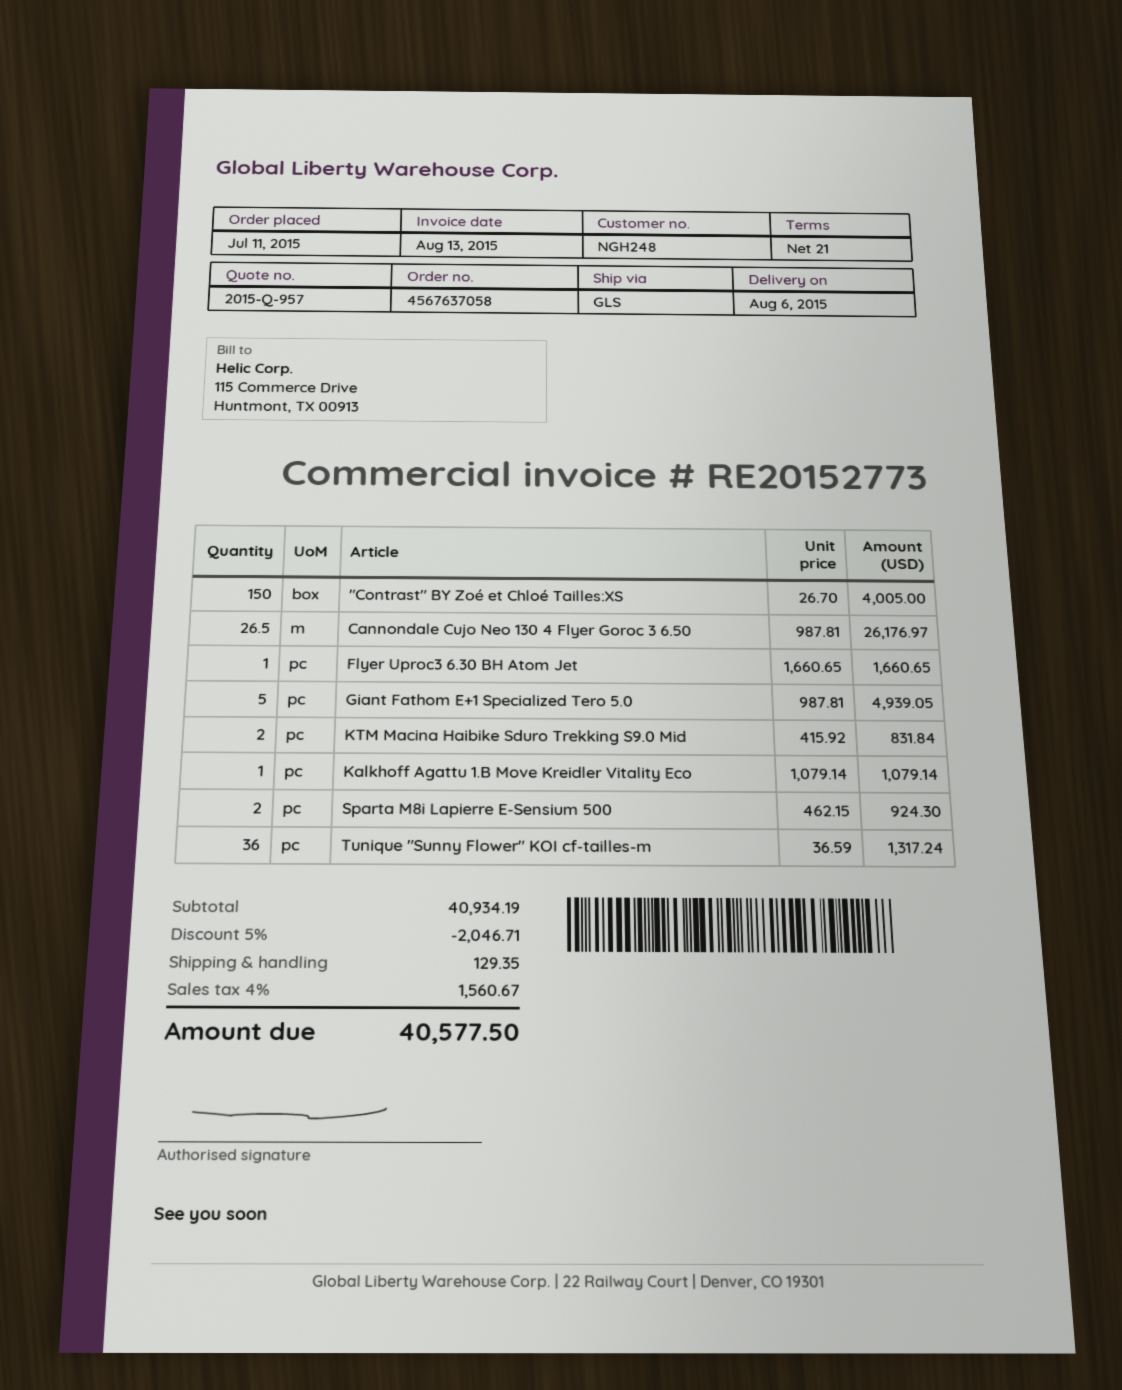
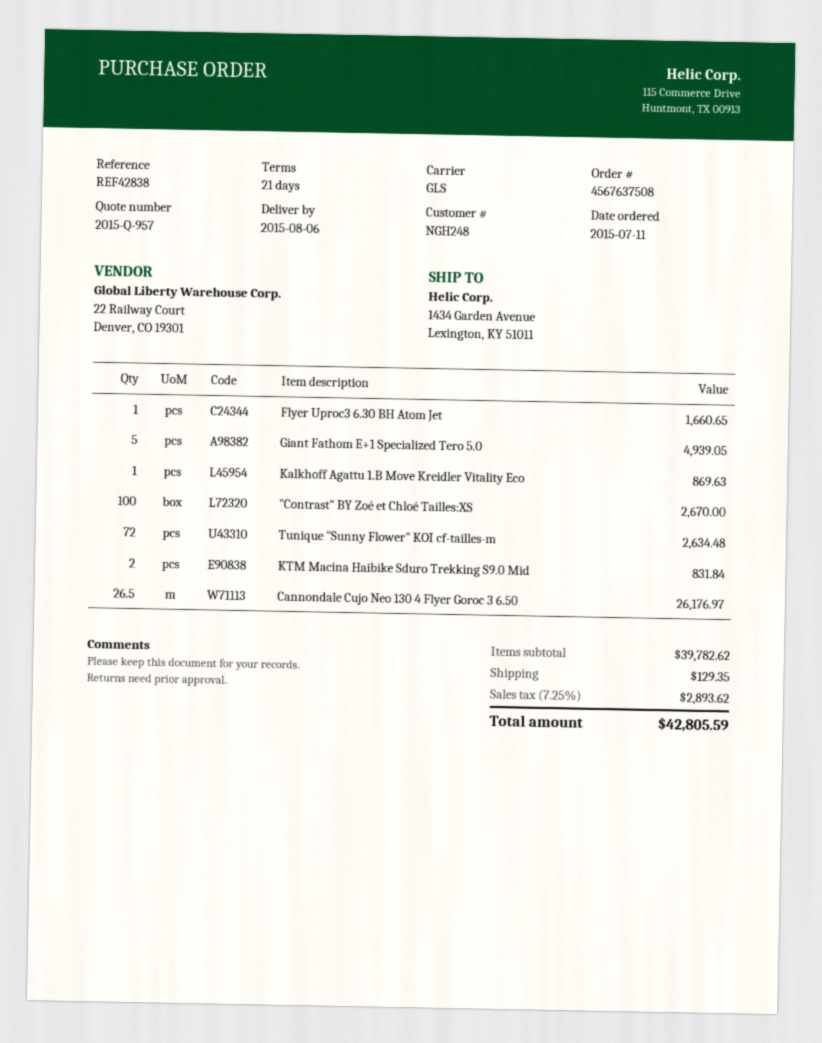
order number: 4567637058 -> 4567637508
"Contrast" BY Zoé et Chloé Tailles:XS: 150 for 4005.00 -> 100 for 2670.00
Kalkhoff Agattu 1.B Move Kreidler Vitality Eco: 1 for 1079.14 -> 1 for 869.63
Sparta M8i Lapierre E-Sensium 500: 2 for 924.30 -> none
Tunique "Sunny Flower" KOI cf-tailles-m: 36 for 1317.24 -> 72 for 2634.48
subtotal: 40934.19 -> 39782.62
discount: 5% = 2046.71 -> none
tax: 4% = 1560.67 -> 7.25% = 2893.62
total: 40577.50 -> 42805.59

